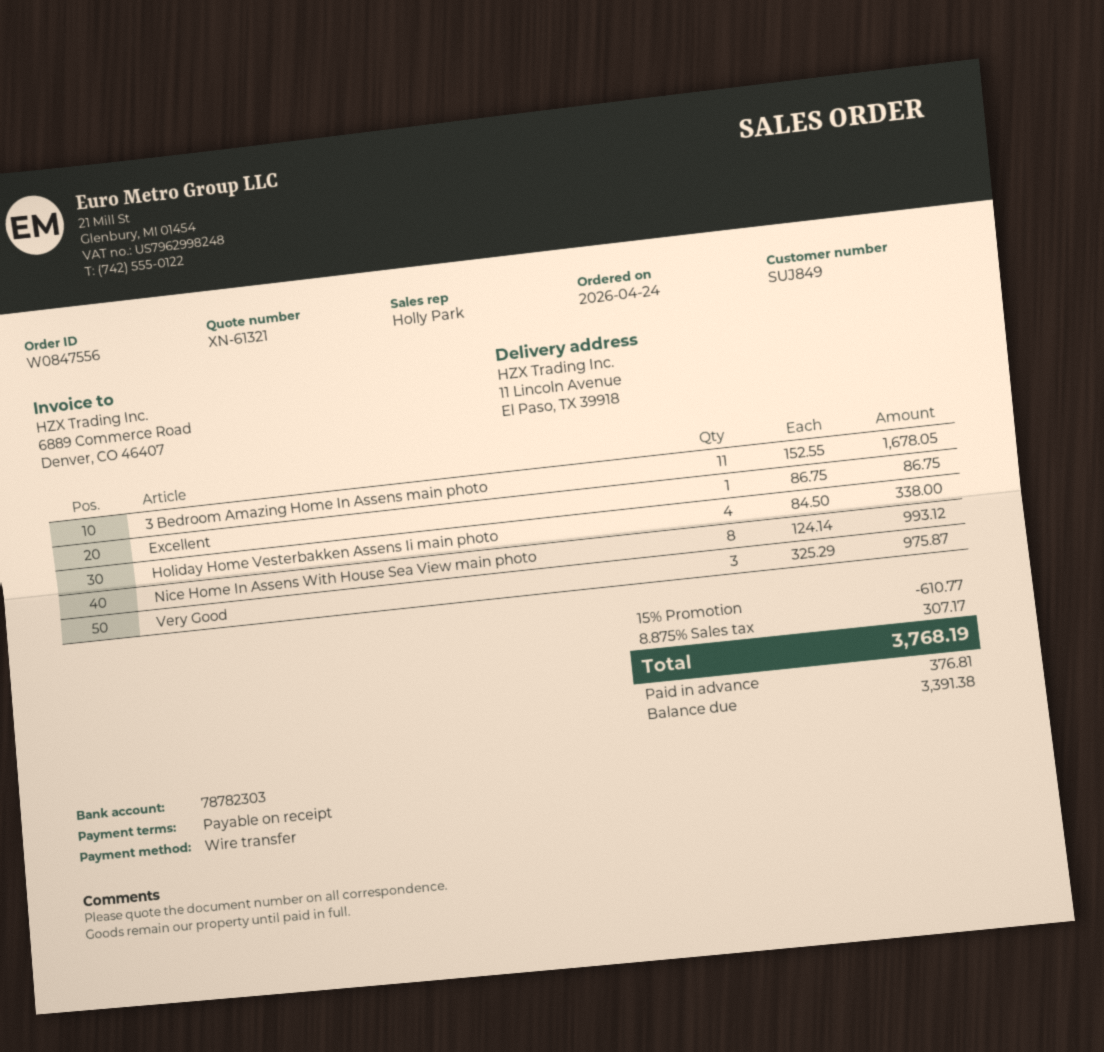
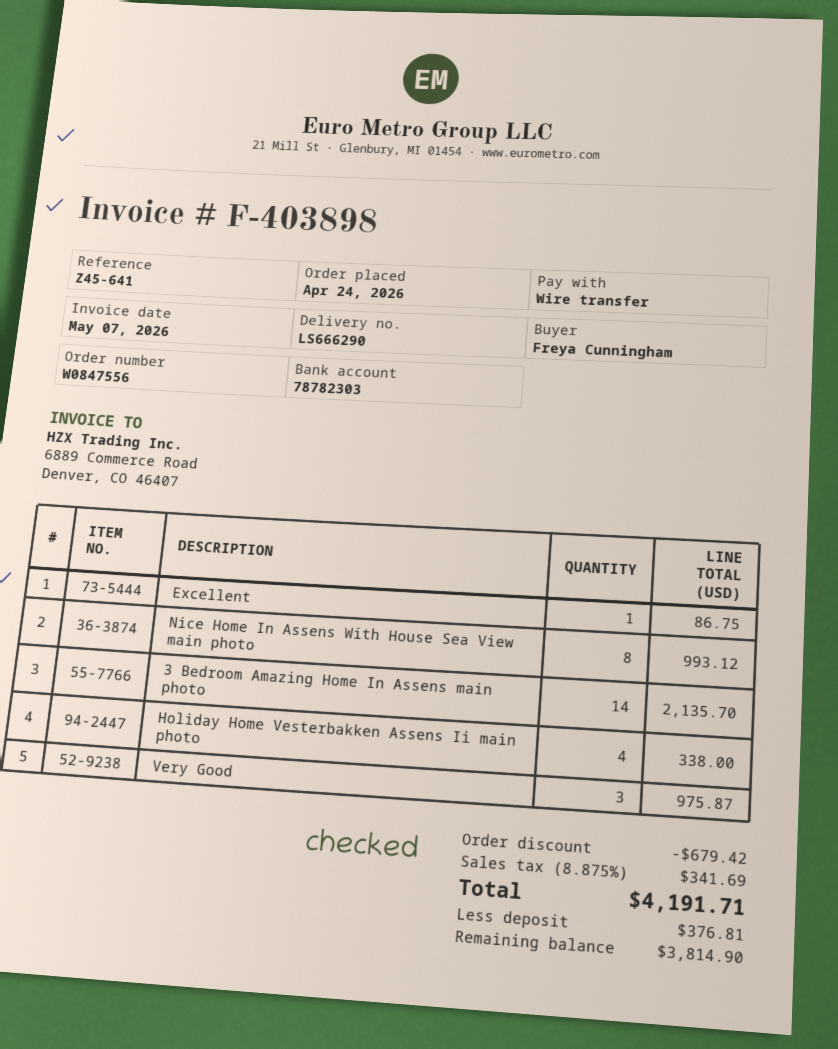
3 Bedroom Amazing Home In Assens main photo: 11 for 1678.05 -> 14 for 2135.70
discount: 610.77 -> 679.42
tax: 8.875% = 307.17 -> 8.875% = 341.69
total: 3768.19 -> 4191.71
balance: 3391.38 -> 3814.90

